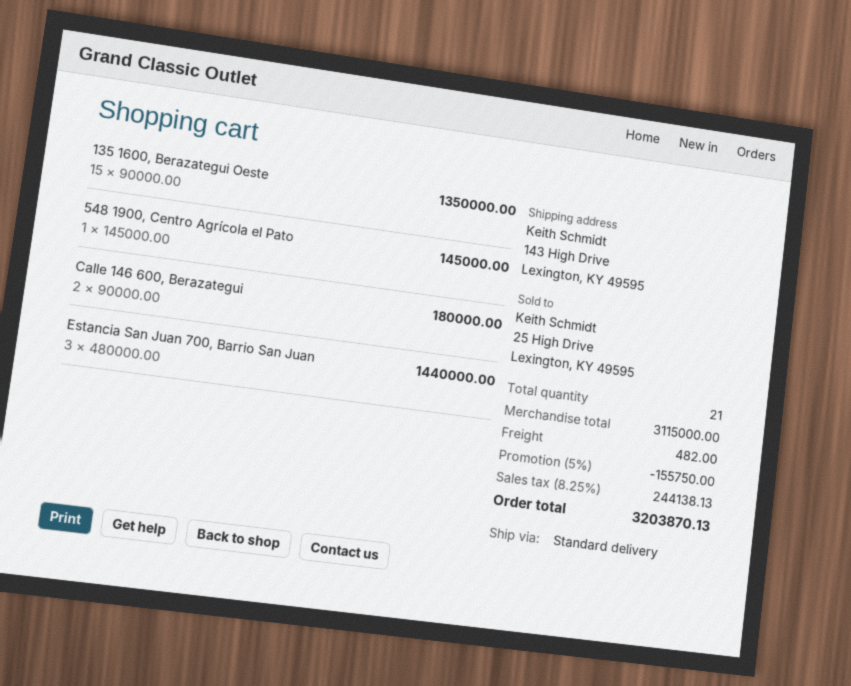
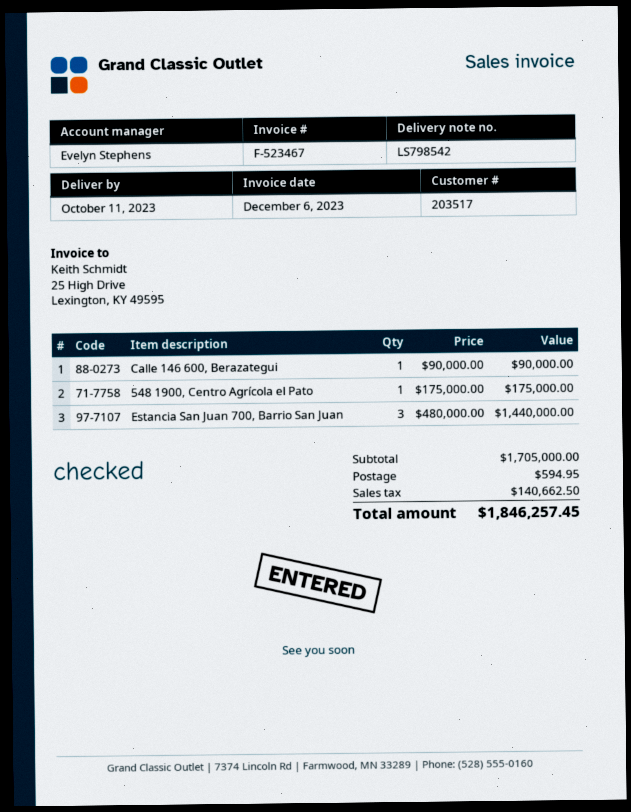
135 1600, Berazategui Oeste: 15 x 90000.00 = 1350000.00 -> none
548 1900, Centro Agrícola el Pato: 1 x 145000.00 = 145000.00 -> 1 x 175000.00 = 175000.00
Calle 146 600, Berazategui: 2 x 90000.00 = 180000.00 -> 1 x 90000.00 = 90000.00
subtotal: 3115000.00 -> 1705000.00
discount: 5% = 155750.00 -> none
shipping: 482.00 -> 594.95
tax: 244138.13 -> 140662.50
total: 3203870.13 -> 1846257.45

